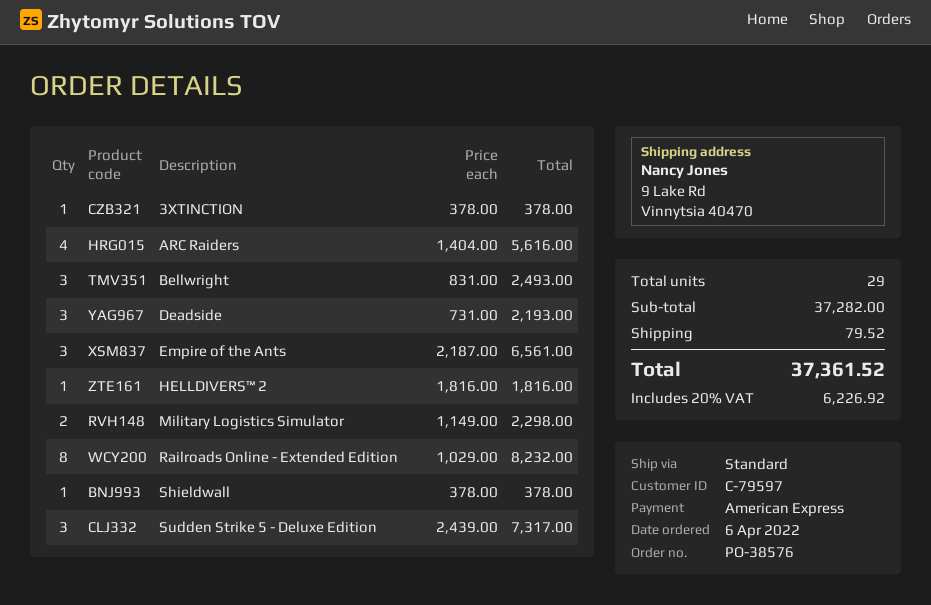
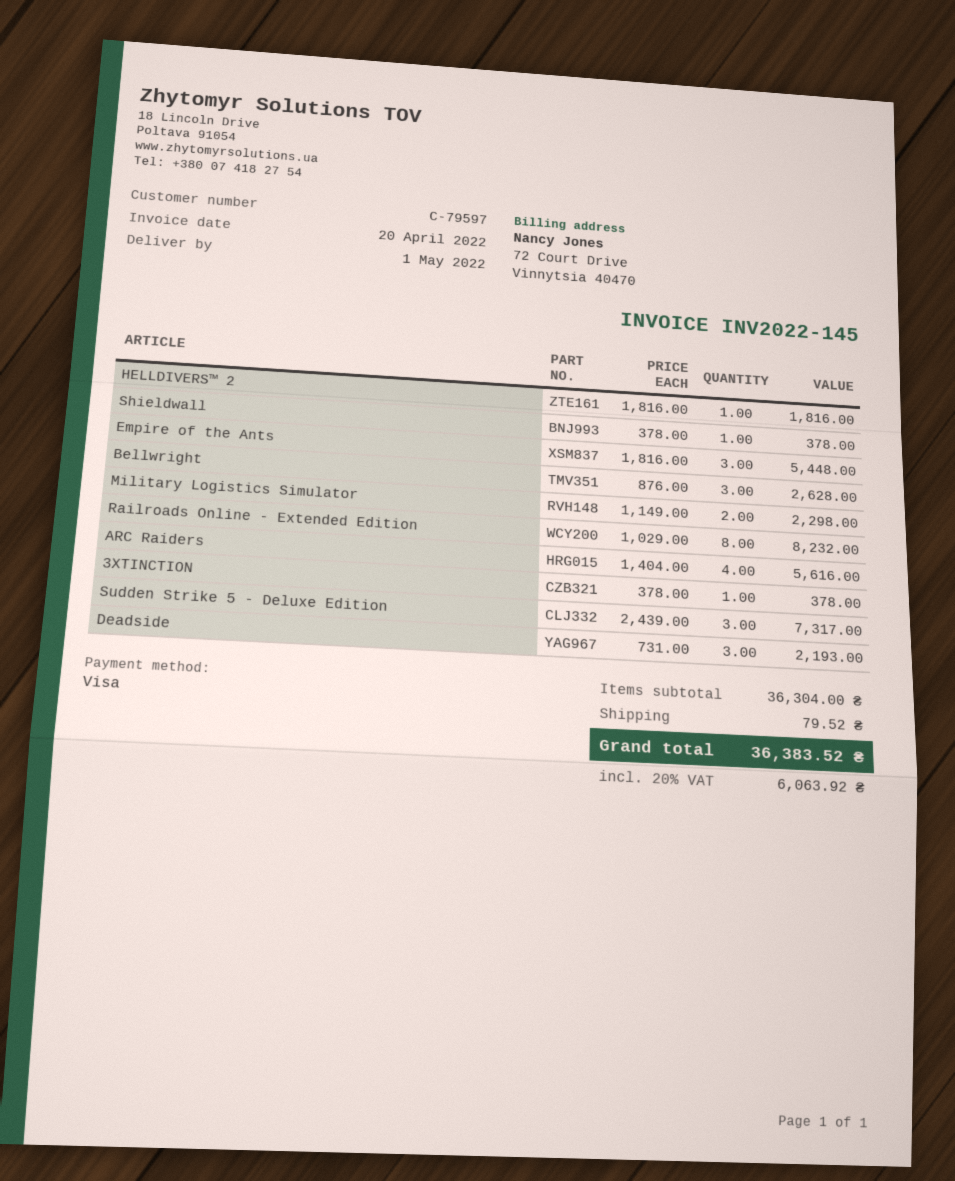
payment method: American Express -> Visa
Bellwright: 3 x 831.00 = 2493.00 -> 3 x 876.00 = 2628.00
Empire of the Ants: 3 x 2187.00 = 6561.00 -> 3 x 1816.00 = 5448.00
subtotal: 37282.00 -> 36304.00
tax: 20% = 6226.92 -> 20% = 6063.92
total: 37361.52 -> 36383.52

